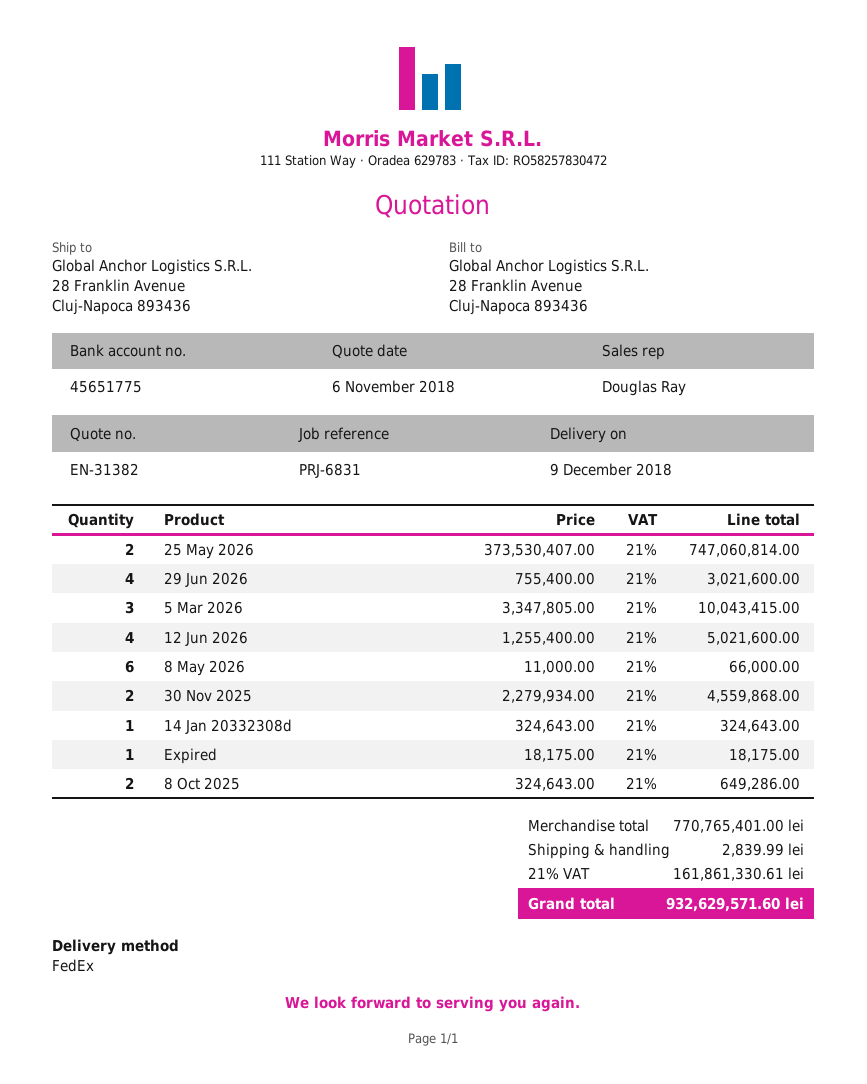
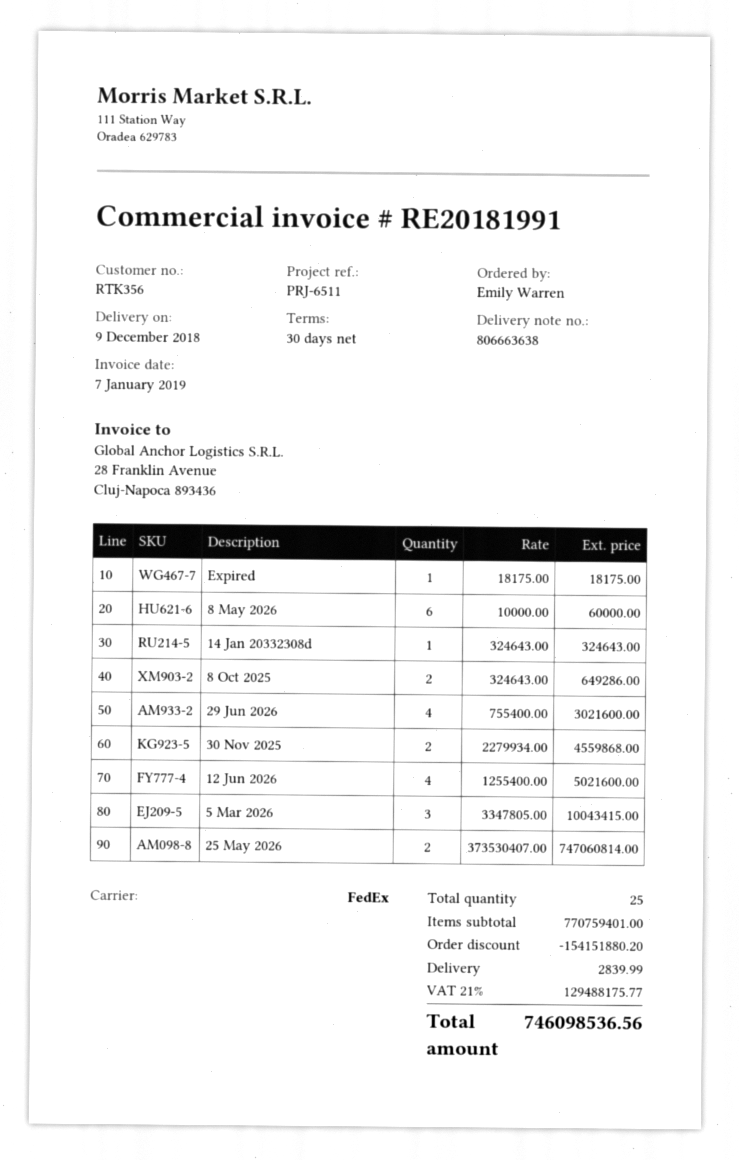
reference: PRJ-6831 -> PRJ-6511
8 May 2026: 6 x 11000.00 = 66000.00 -> 6 x 10000.00 = 60000.00
subtotal: 770765401.00 -> 770759401.00
discount: none -> 154151880.20
tax: 21% = 161861330.61 -> 21% = 129488175.77
total: 932629571.60 -> 746098536.56

